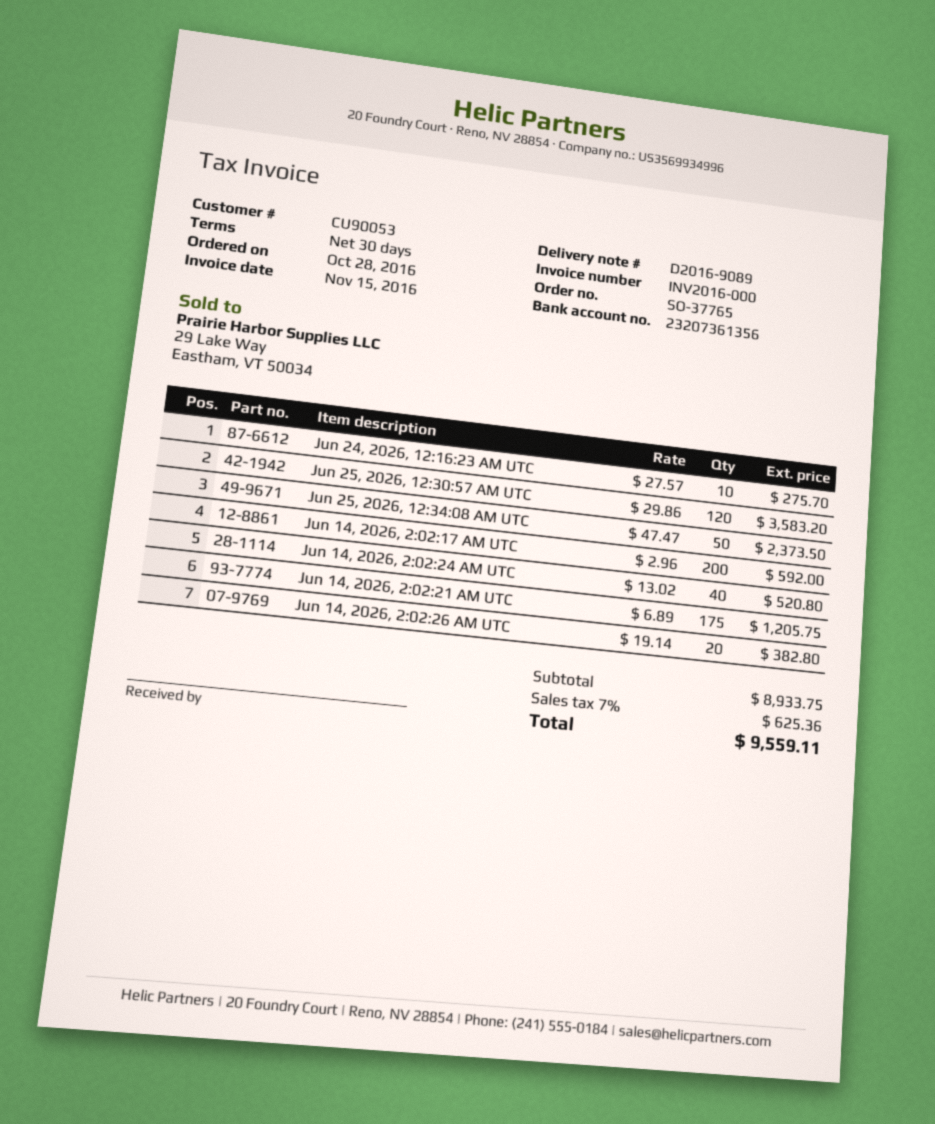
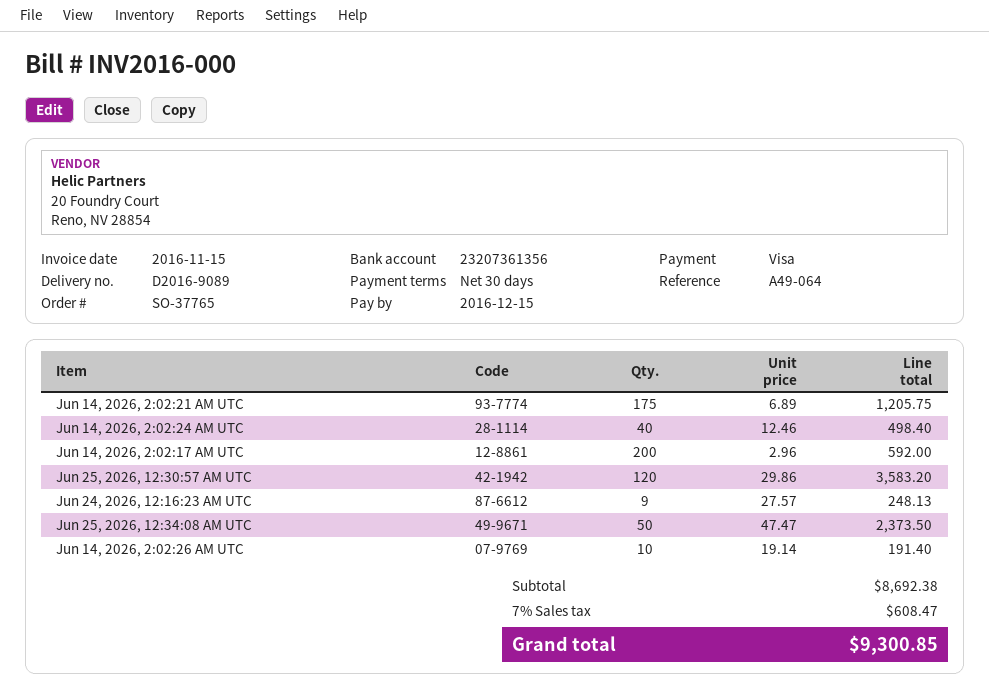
Jun 24, 2026, 12:16:23 AM UTC: 10 x 27.57 = 275.70 -> 9 x 27.57 = 248.13
Jun 14, 2026, 2:02:24 AM UTC: 40 x 13.02 = 520.80 -> 40 x 12.46 = 498.40
Jun 14, 2026, 2:02:26 AM UTC: 20 x 19.14 = 382.80 -> 10 x 19.14 = 191.40
subtotal: 8933.75 -> 8692.38
tax: 7% = 625.36 -> 7% = 608.47
total: 9559.11 -> 9300.85

